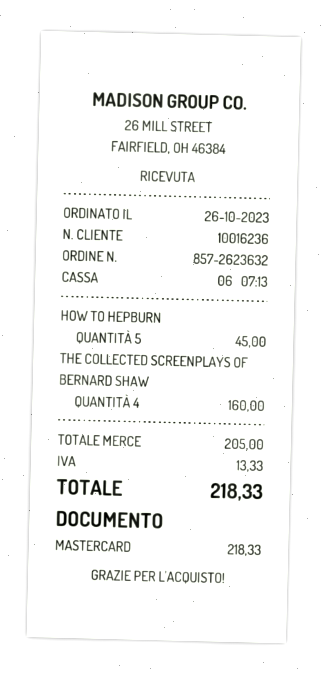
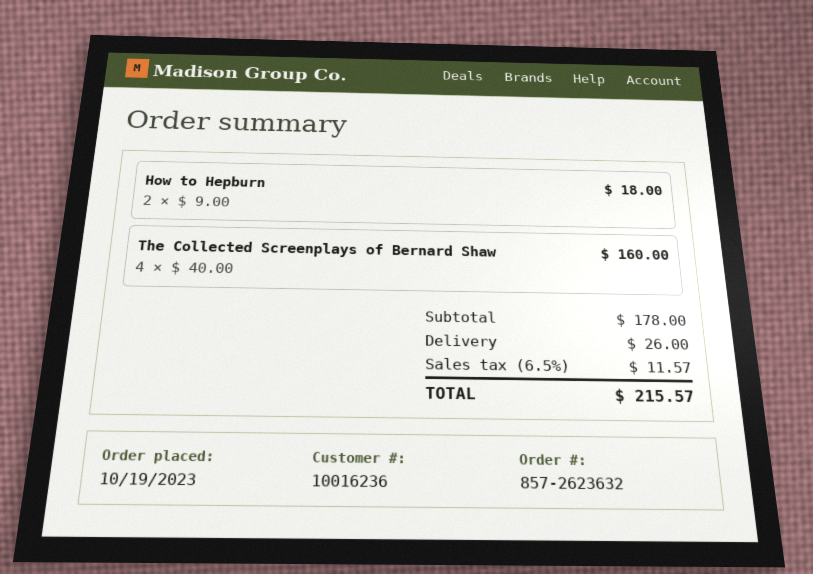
order date: 2023-10-26 -> 2023-10-19
HOW TO HEPBURN: 5 for 45.00 -> 2 for 18.00
subtotal: 205.00 -> 178.00
shipping: none -> 26.00
tax: 13.33 -> 11.57
total: 218.33 -> 215.57

